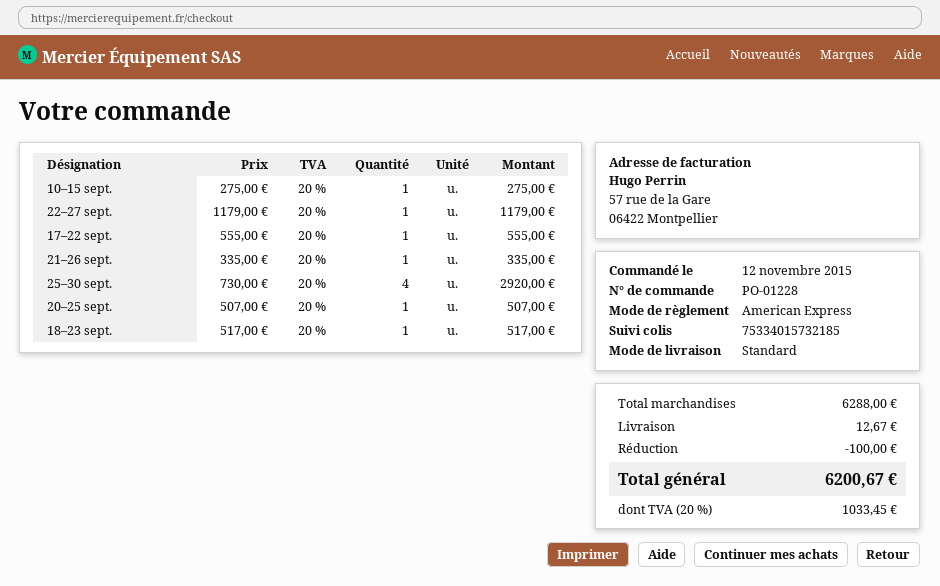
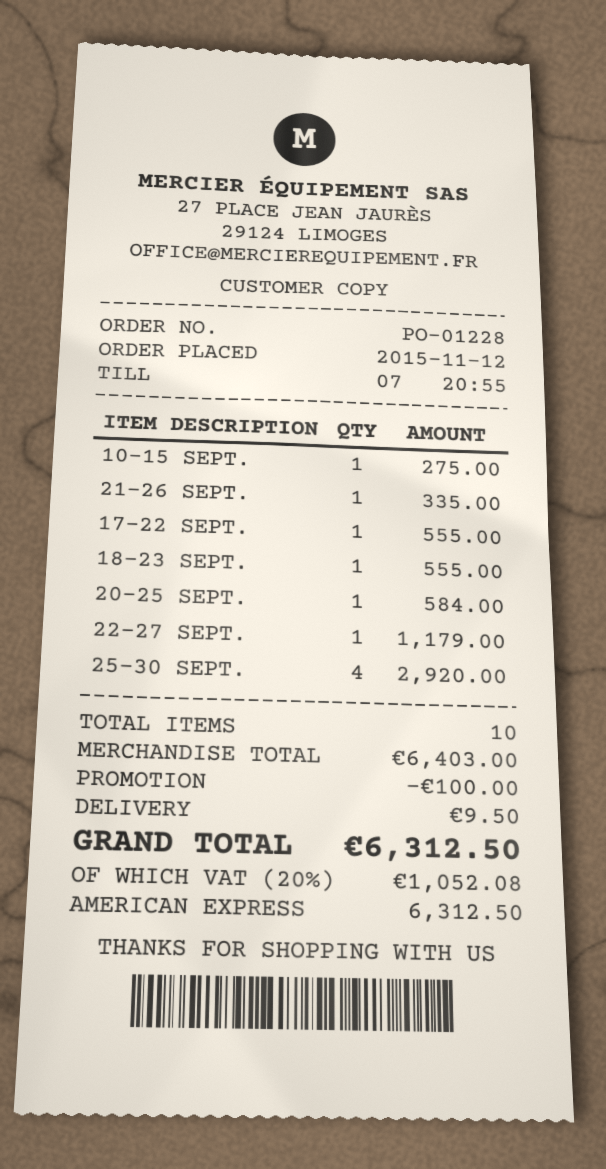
20–25 sept.: 1 for 507.00 -> 1 for 584.00
18–23 sept.: 1 for 517.00 -> 1 for 555.00
subtotal: 6288.00 -> 6403.00
shipping: 12.67 -> 9.50
tax: 20% = 1033.45 -> 20% = 1052.08
total: 6200.67 -> 6312.50

